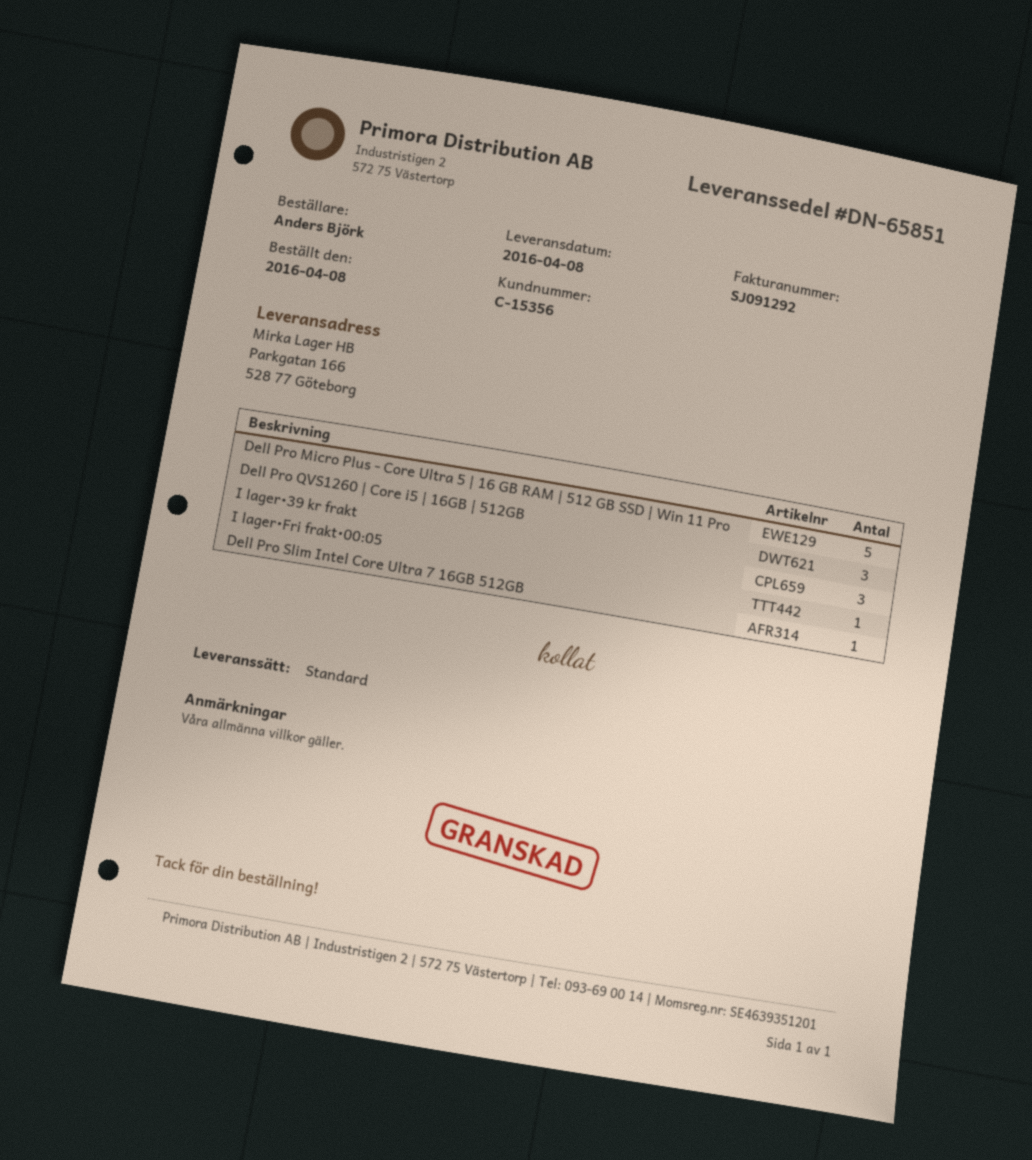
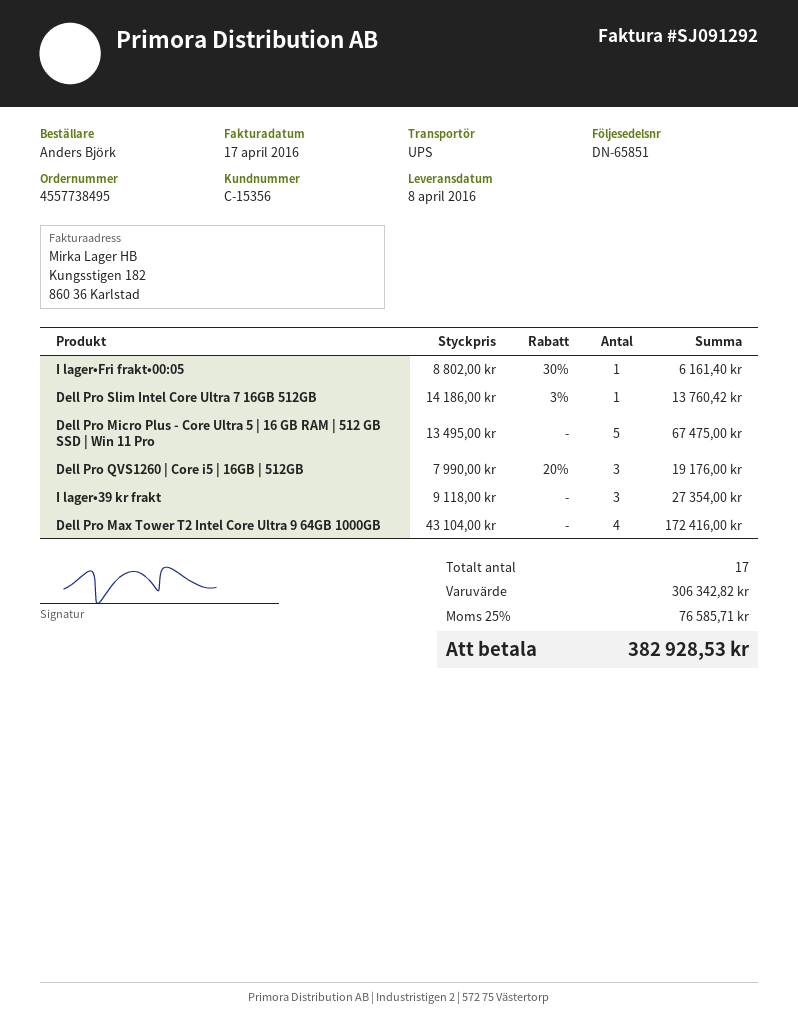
shipping method: standard -> UPS
Dell Pro Max Tower T2 Intel Core Ultra 9 64GB 1000GB: none -> 4

